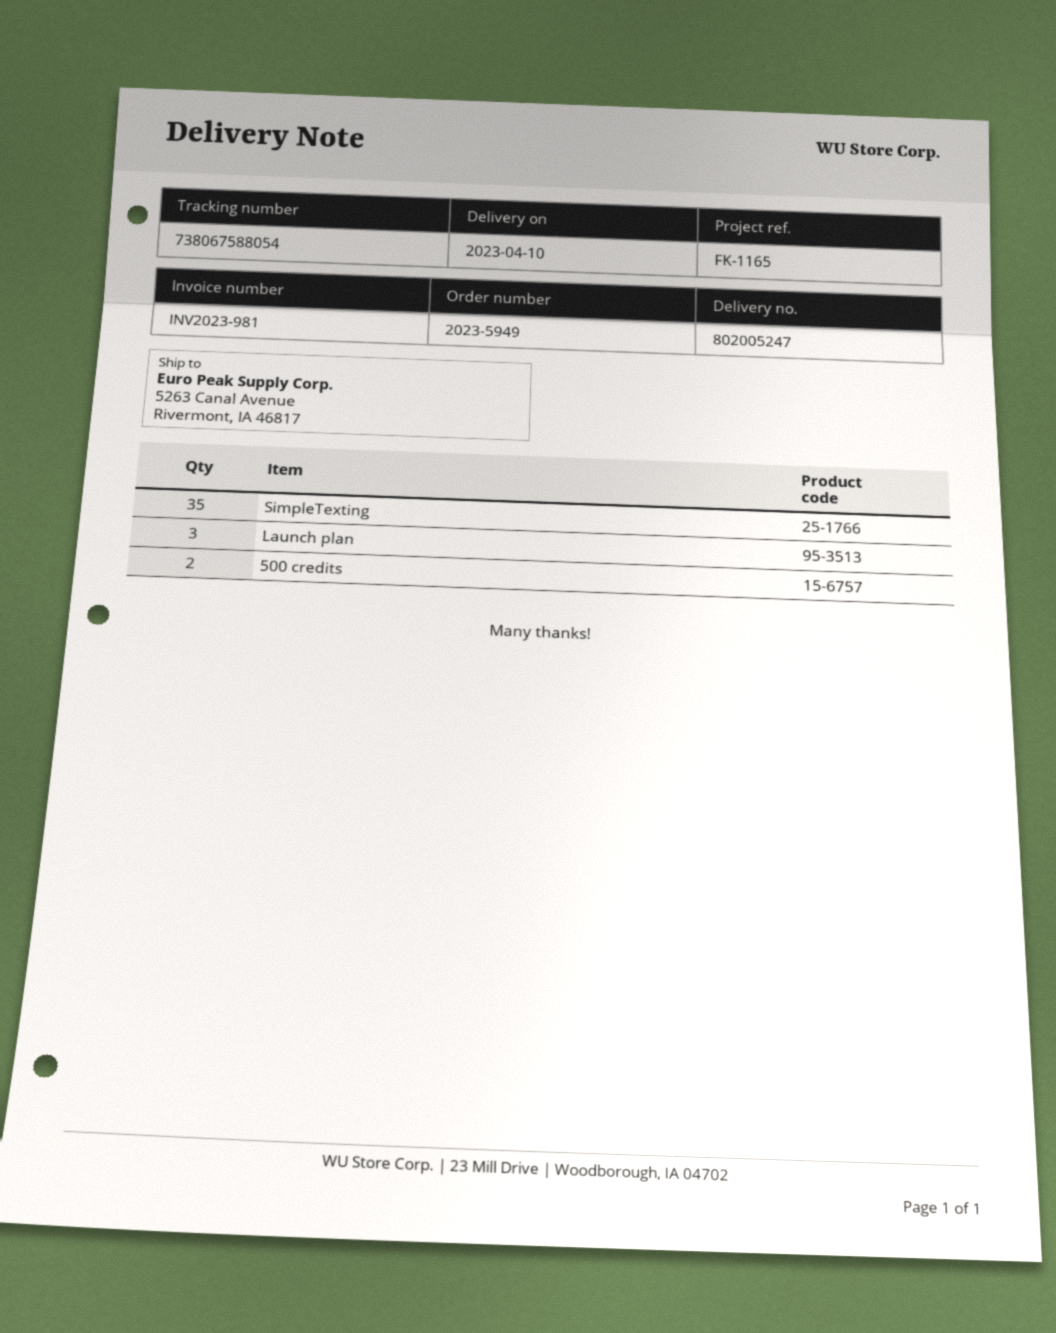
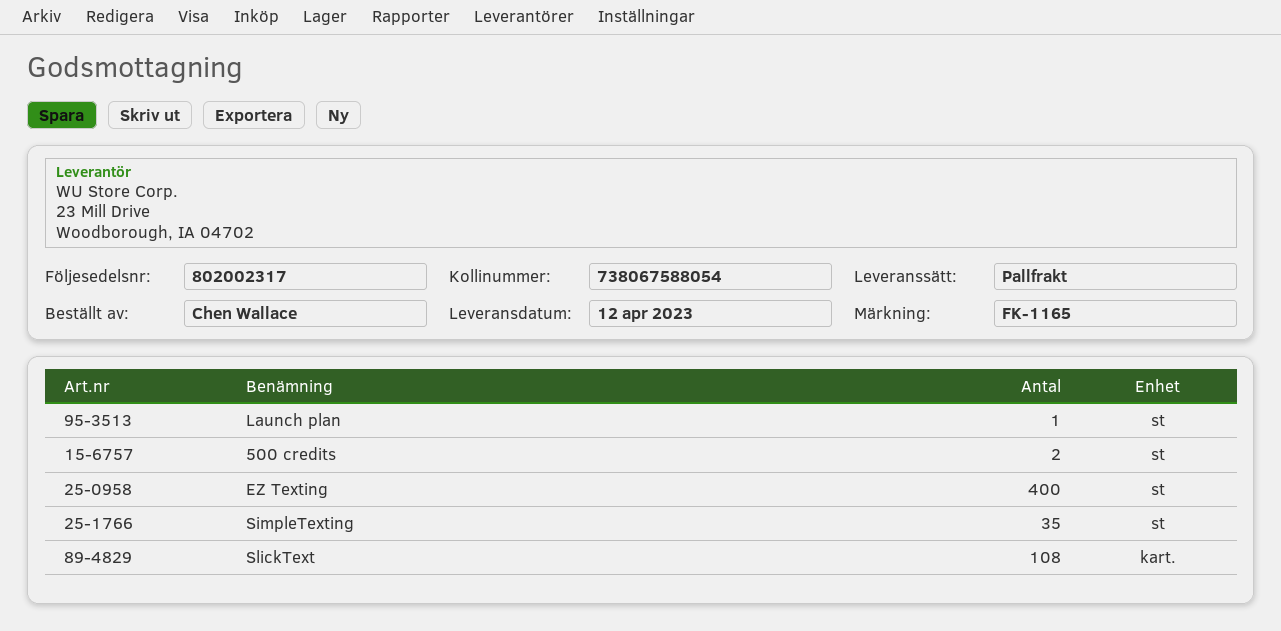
delivery note number: 802005247 -> 802002317
delivery date: 2023-04-10 -> 2023-04-12
Launch plan: 3 -> 1
EZ Texting: none -> 400
SlickText: none -> 108

